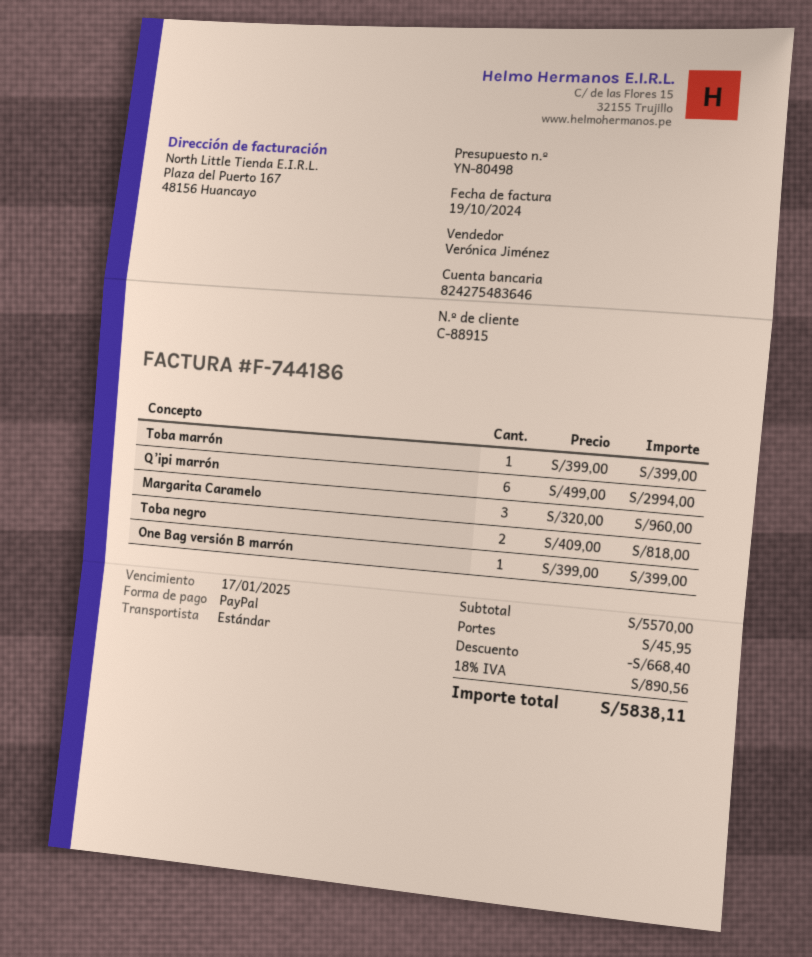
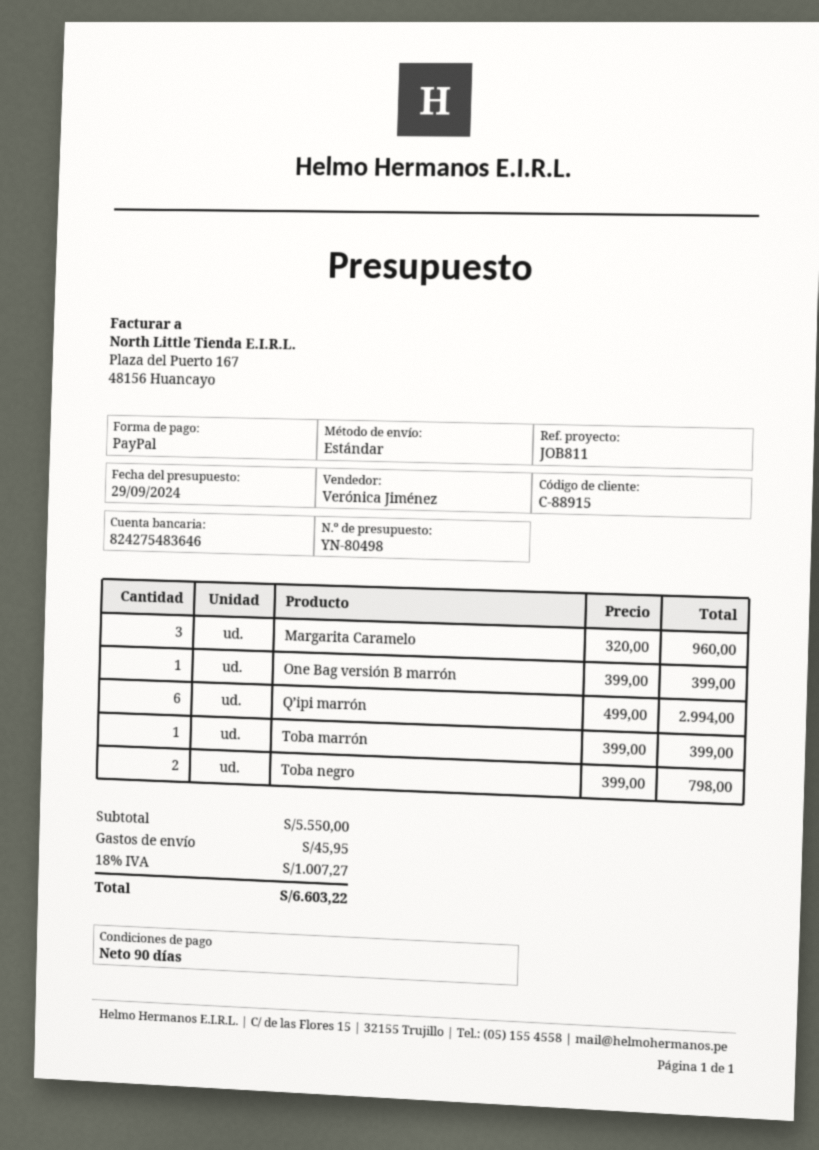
Toba negro: 2 x 409.00 = 818.00 -> 2 x 399.00 = 798.00
subtotal: 5570.00 -> 5550.00
discount: 668.40 -> none
tax: 18% = 890.56 -> 18% = 1007.27
total: 5838.11 -> 6603.22

